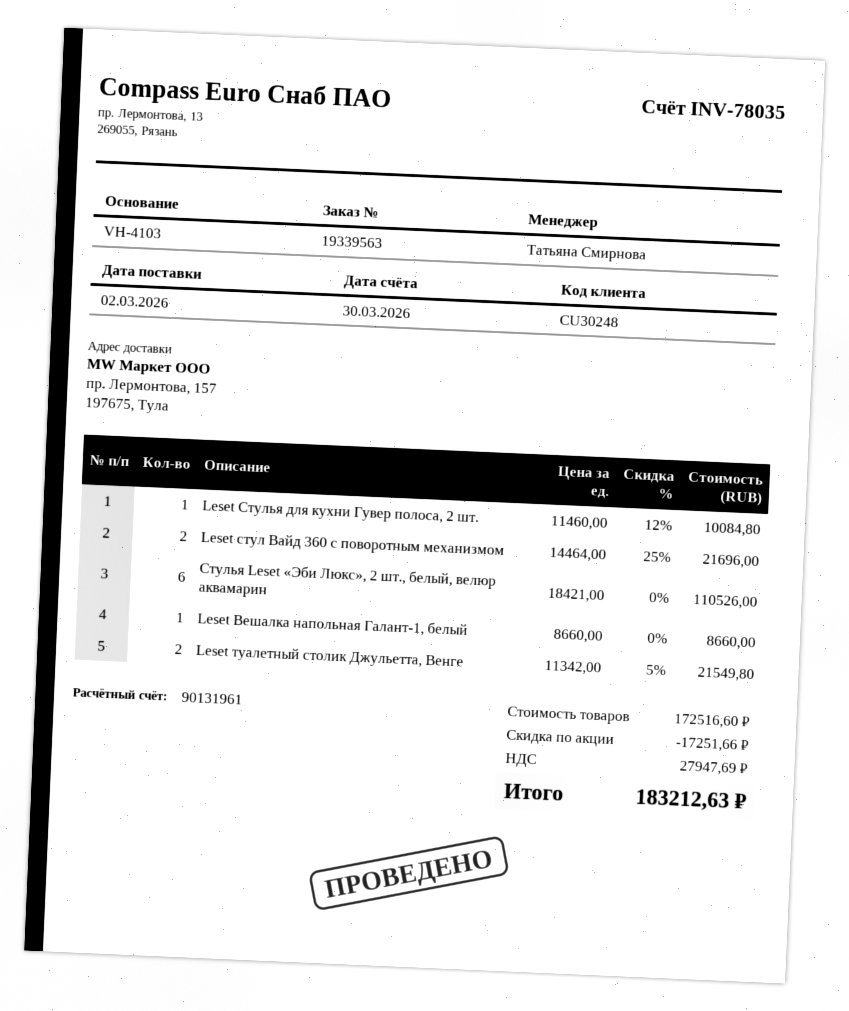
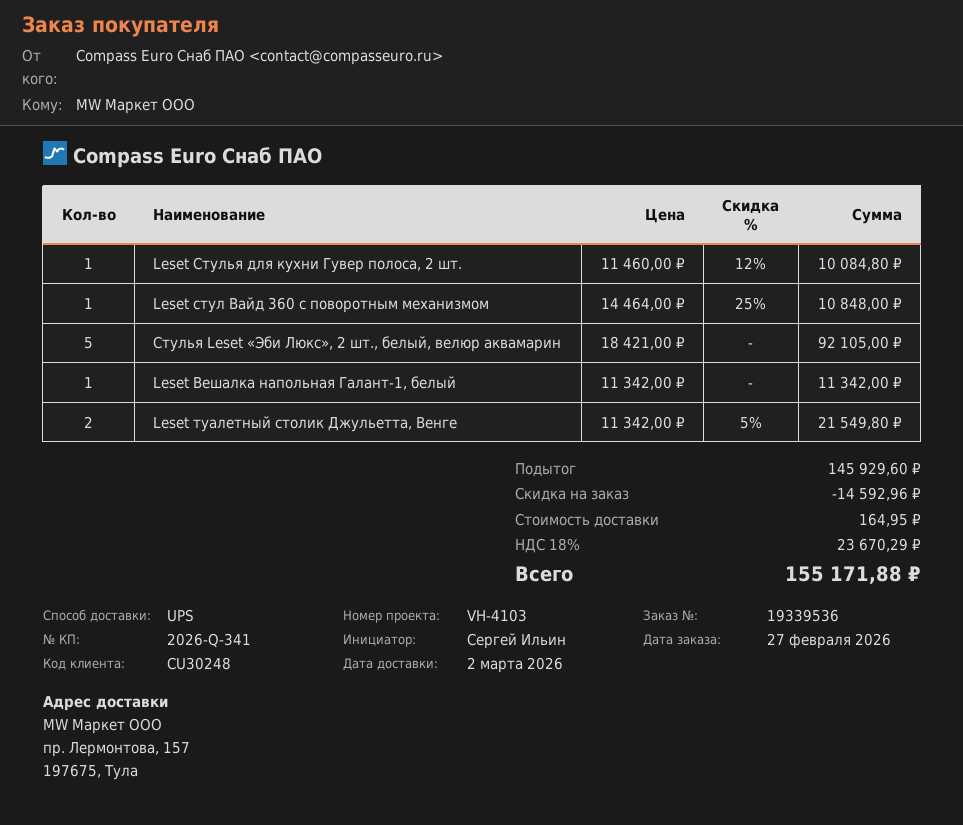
order number: 19339563 -> 19339536
Leset стул Вайд 360 с поворотным механизмом: 2 x 14464.00 - 25% = 21696.00 -> 1 x 14464.00 - 25% = 10848.00
Стулья Leset «Эби Люкс», 2 шт., белый, велюр аквамарин: 6 x 18421.00 = 110526.00 -> 5 x 18421.00 = 92105.00
Leset Вешалка напольная Галант-1, белый: 1 x 8660.00 = 8660.00 -> 1 x 11342.00 = 11342.00
subtotal: 172516.60 -> 145929.60
discount: 17251.66 -> 14592.96
shipping: none -> 164.95
tax: 27947.69 -> 23670.29
total: 183212.63 -> 155171.88

